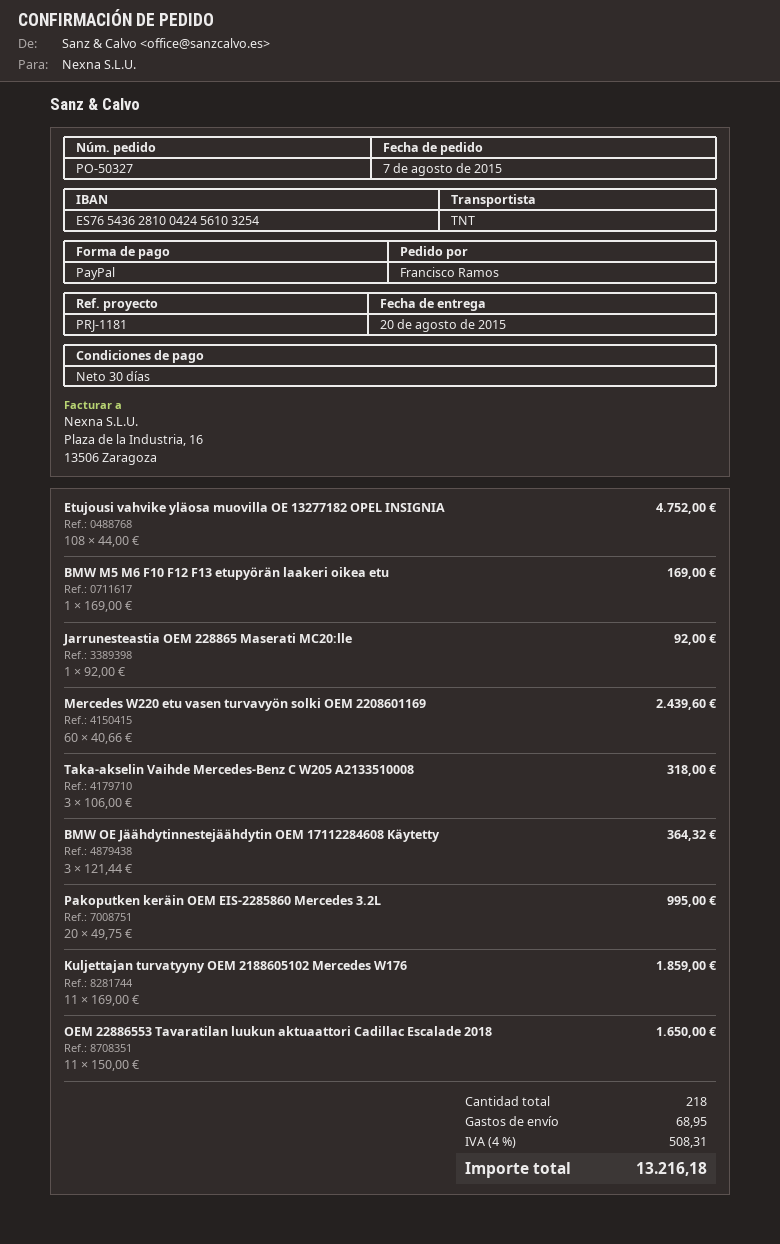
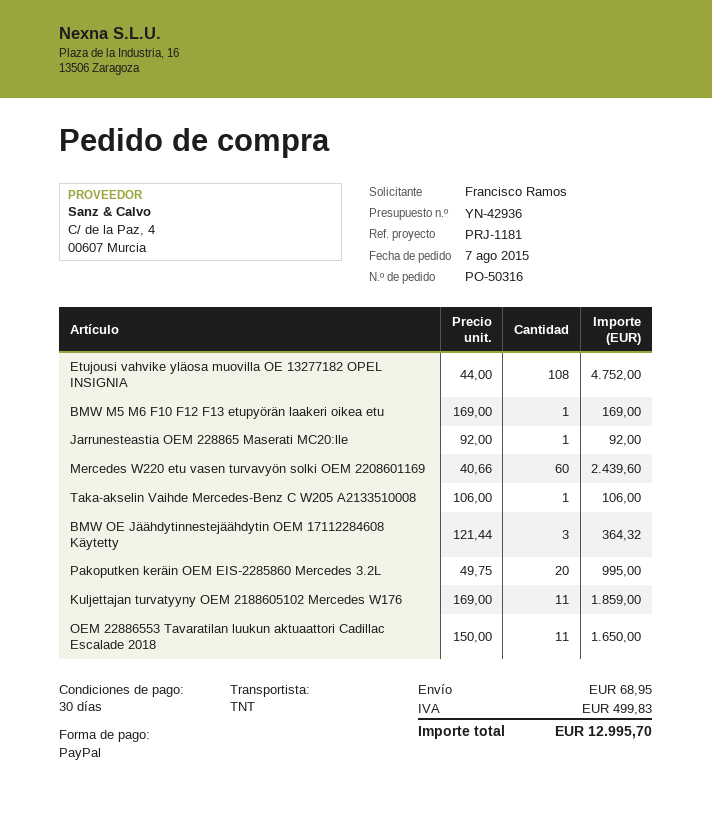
order number: PO-50327 -> PO-50316
Taka-akselin Vaihde Mercedes-Benz C W205 A2133510008: 3 x 106.00 = 318.00 -> 1 x 106.00 = 106.00
tax: 508.31 -> 499.83
total: 13216.18 -> 12995.70

